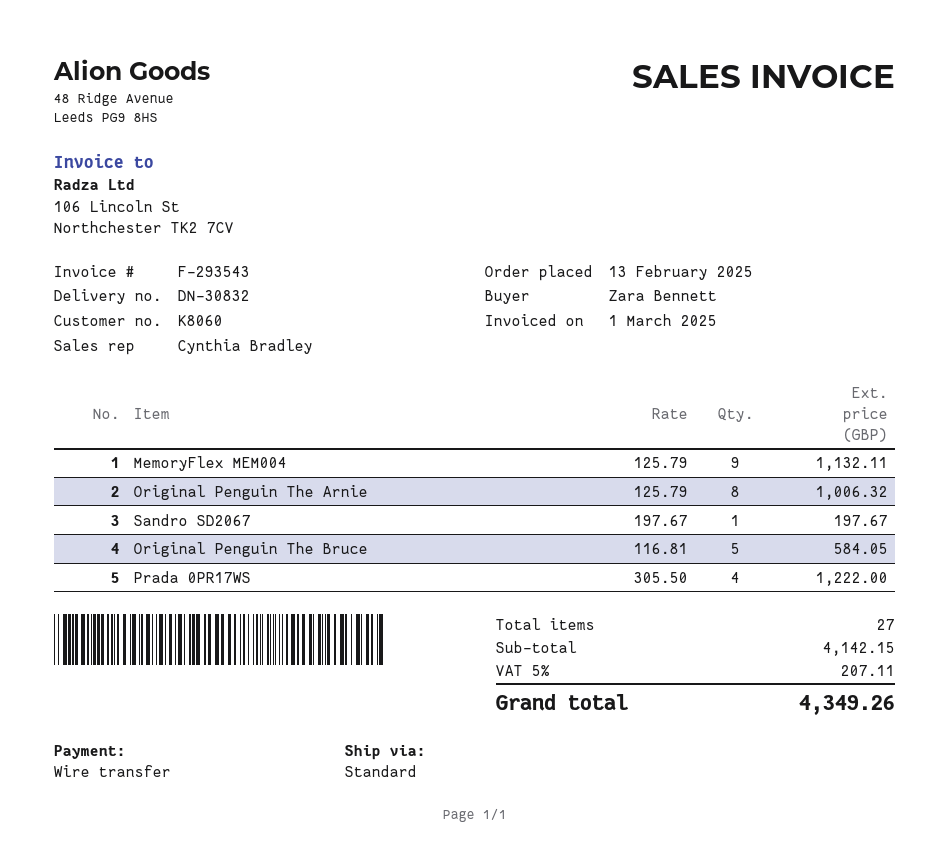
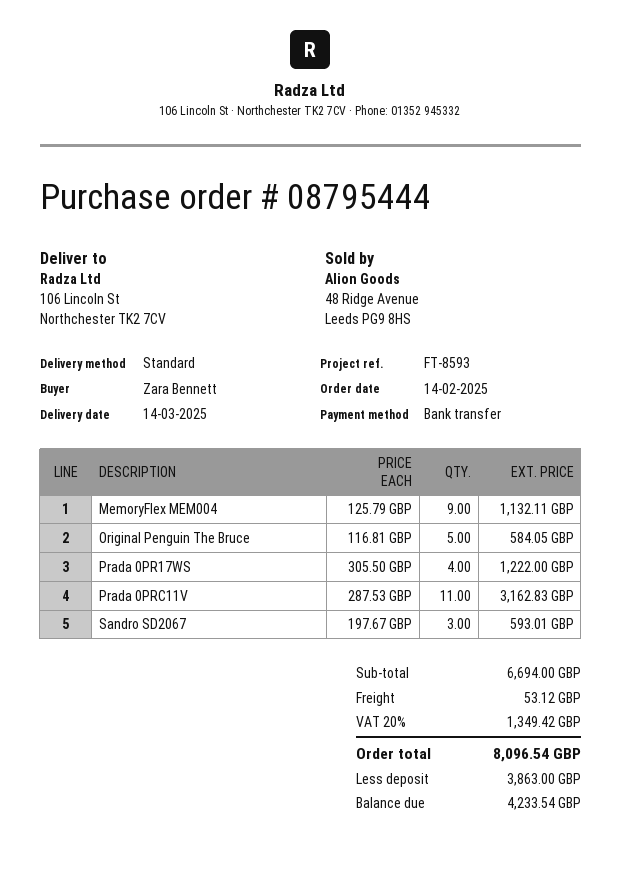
order date: 2025-02-13 -> 2025-02-14
Original Penguin The Arnie: 8 x 125.79 = 1006.32 -> none
Sandro SD2067: 1 x 197.67 = 197.67 -> 3 x 197.67 = 593.01
Prada 0PRC11V: none -> 11 x 287.53 = 3162.83
subtotal: 4142.15 -> 6694.00
shipping: none -> 53.12
tax: 5% = 207.11 -> 20% = 1349.42
total: 4349.26 -> 8096.54

